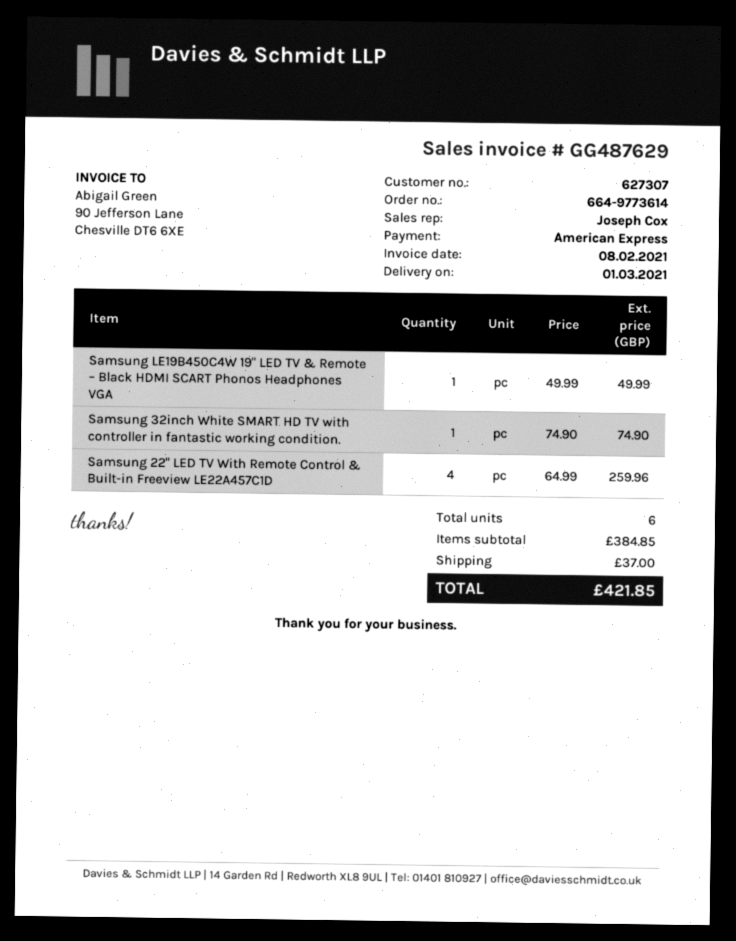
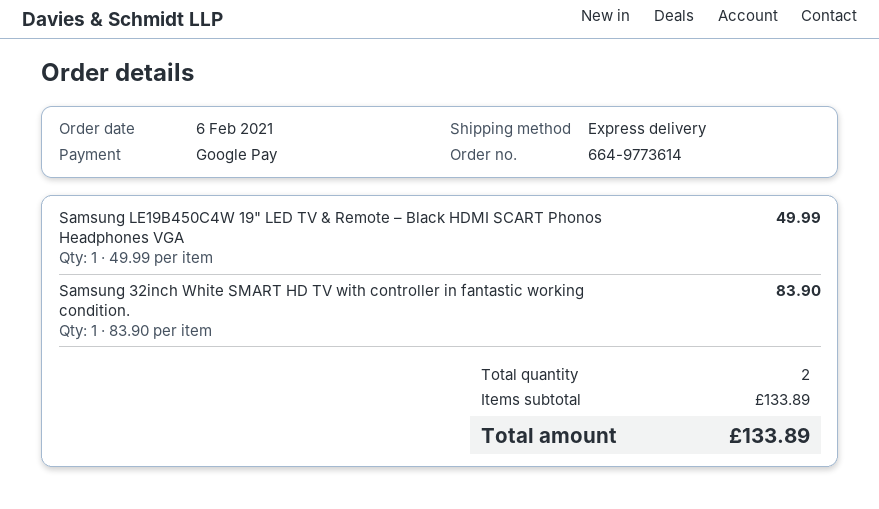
payment method: American Express -> Google Pay
Samsung 32inch White SMART HD TV with controller in fantastic working condition.: 1 x 74.90 = 74.90 -> 1 x 83.90 = 83.90
Samsung 22" LED TV With Remote Control & Built-in Freeview LE22A457C1D: 4 x 64.99 = 259.96 -> none
total quantity: 6 -> 2
subtotal: 384.85 -> 133.89
shipping: 37.00 -> none
total: 421.85 -> 133.89

